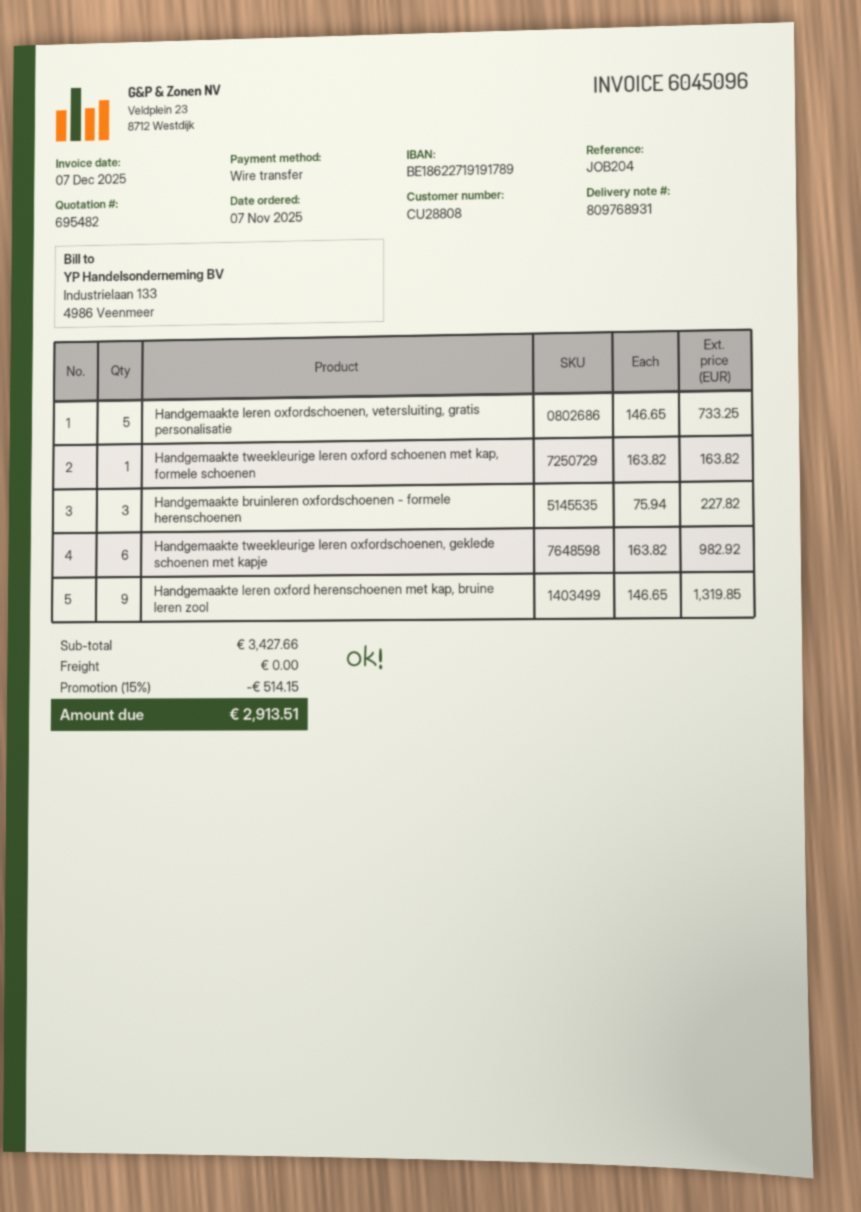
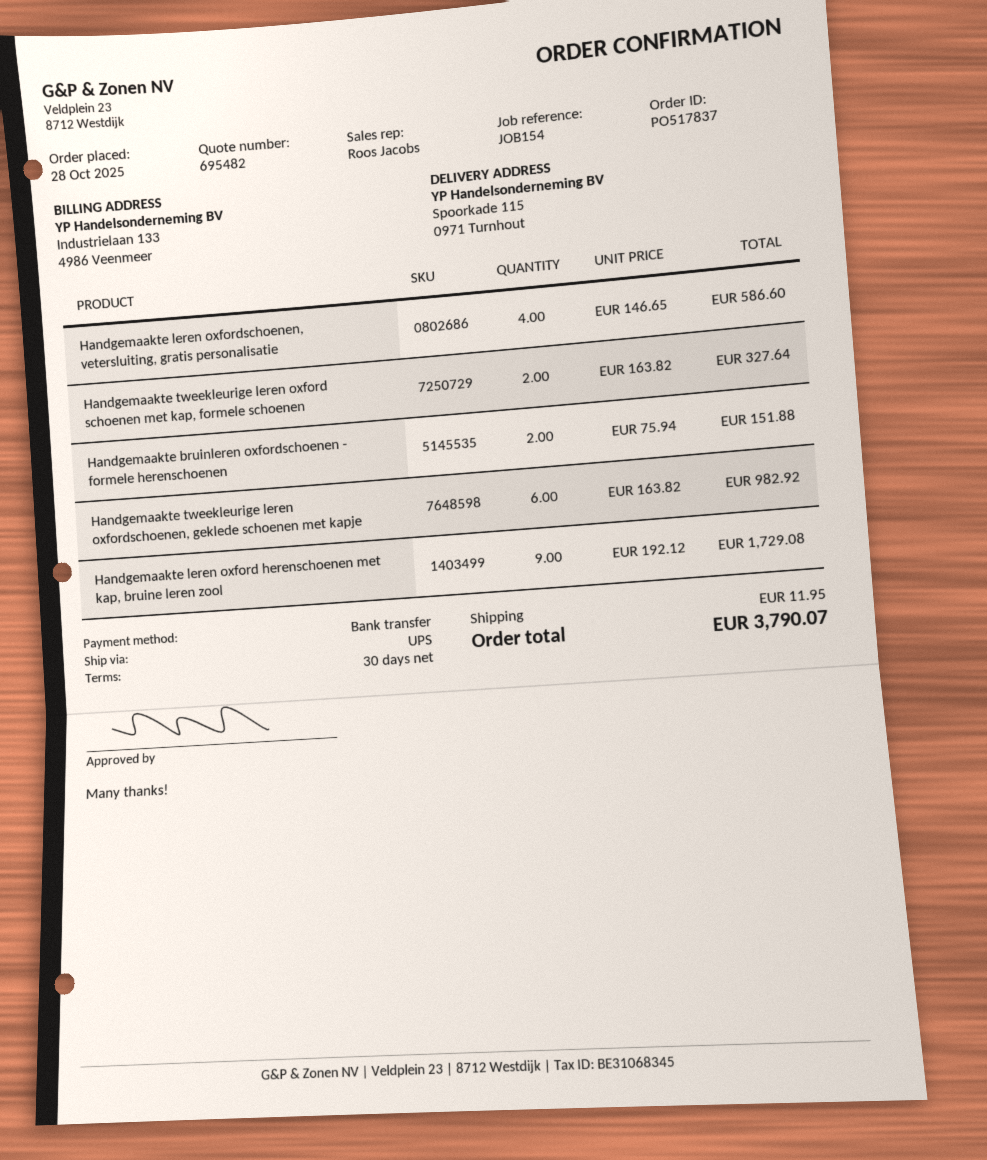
order date: 2025-11-07 -> 2025-10-28
reference: JOB204 -> JOB154
Handgemaakte leren oxfordschoenen, vetersluiting, gratis personalisatie: 5 x 146.65 = 733.25 -> 4 x 146.65 = 586.60
Handgemaakte tweekleurige leren oxford schoenen met kap, formele schoenen: 1 x 163.82 = 163.82 -> 2 x 163.82 = 327.64
Handgemaakte bruinleren oxfordschoenen - formele herenschoenen: 3 x 75.94 = 227.82 -> 2 x 75.94 = 151.88
Handgemaakte leren oxford herenschoenen met kap, bruine leren zool: 9 x 146.65 = 1319.85 -> 9 x 192.12 = 1729.08
discount: 15% = 514.15 -> none
shipping: 0.00 -> 11.95
total: 2913.51 -> 3790.07

